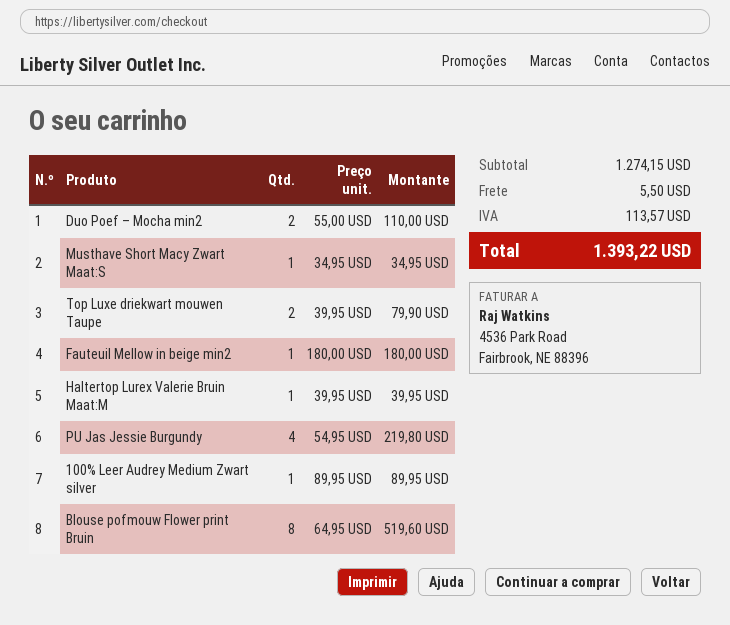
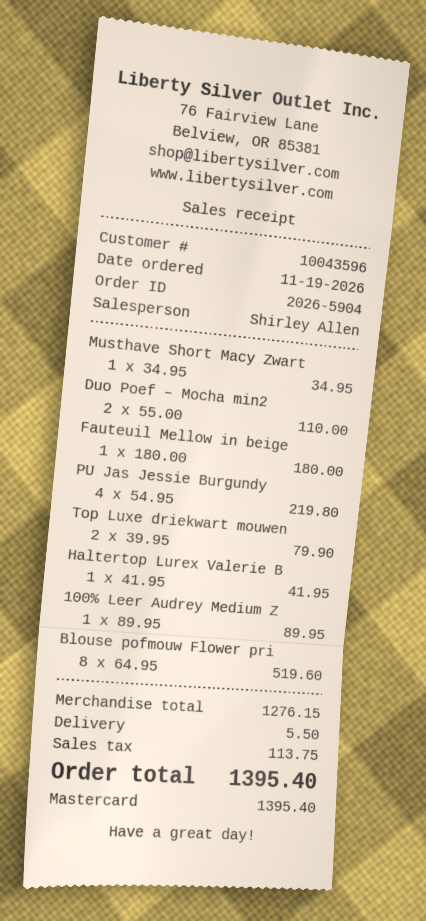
Haltertop Lurex Valerie Bruin Maat:M: 1 x 39.95 = 39.95 -> 1 x 41.95 = 41.95
subtotal: 1274.15 -> 1276.15
tax: 113.57 -> 113.75
total: 1393.22 -> 1395.40

